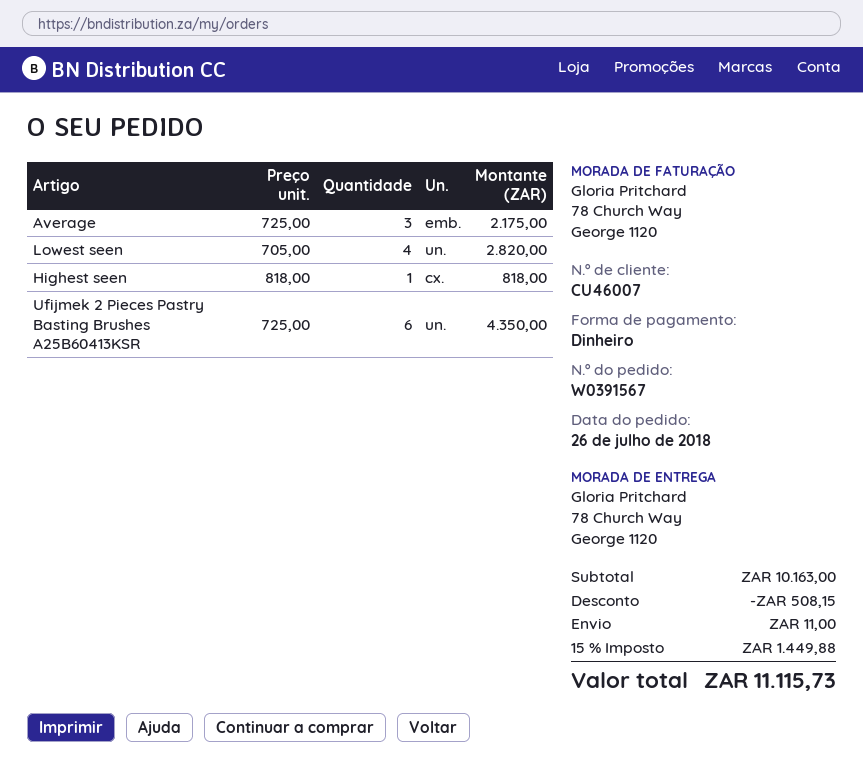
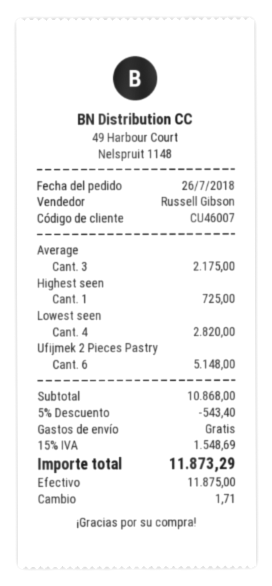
Highest seen: 1 for 818.00 -> 1 for 725.00
Ufijmek 2 Pieces Pastry Basting Brushes A25B60413KSR: 6 for 4350.00 -> 6 for 5148.00
subtotal: 10163.00 -> 10868.00
discount: 508.15 -> 543.40
shipping: 11.00 -> 0.00
tax: 15% = 1449.88 -> 15% = 1548.69
total: 11115.73 -> 11873.29

